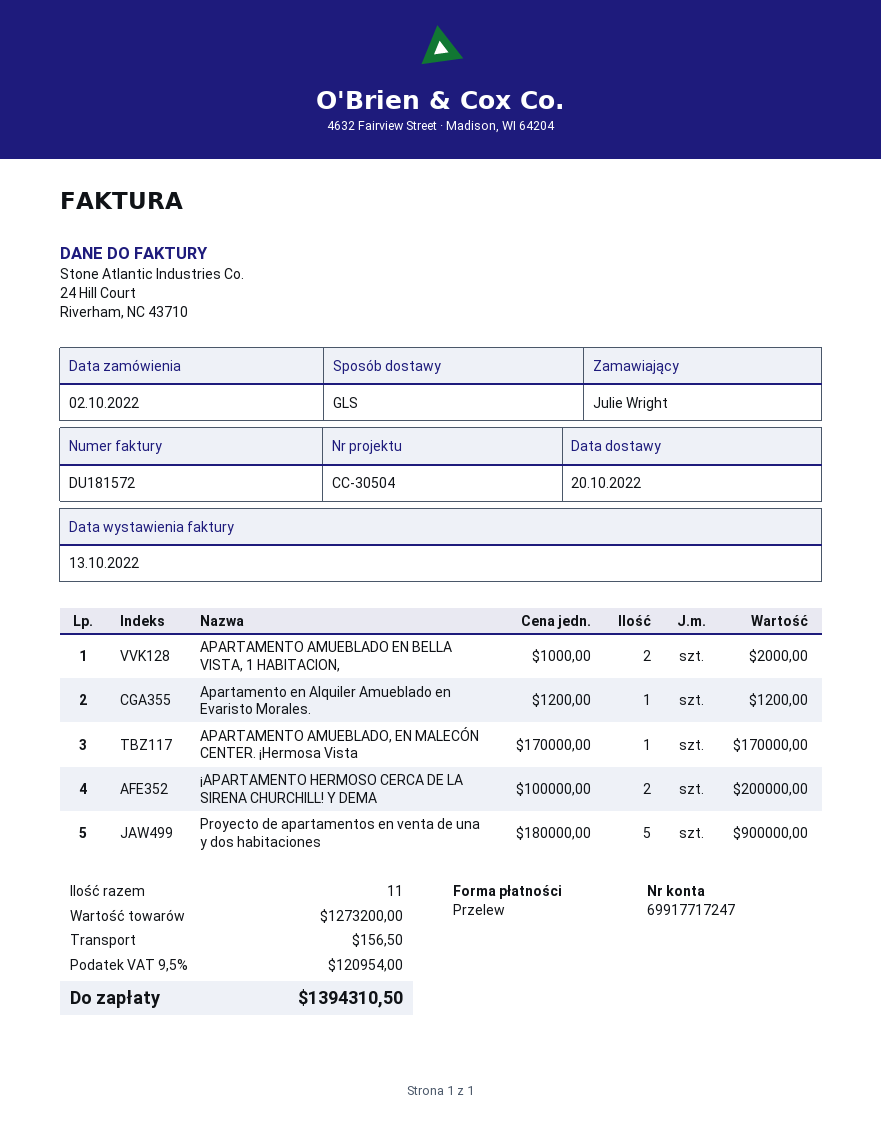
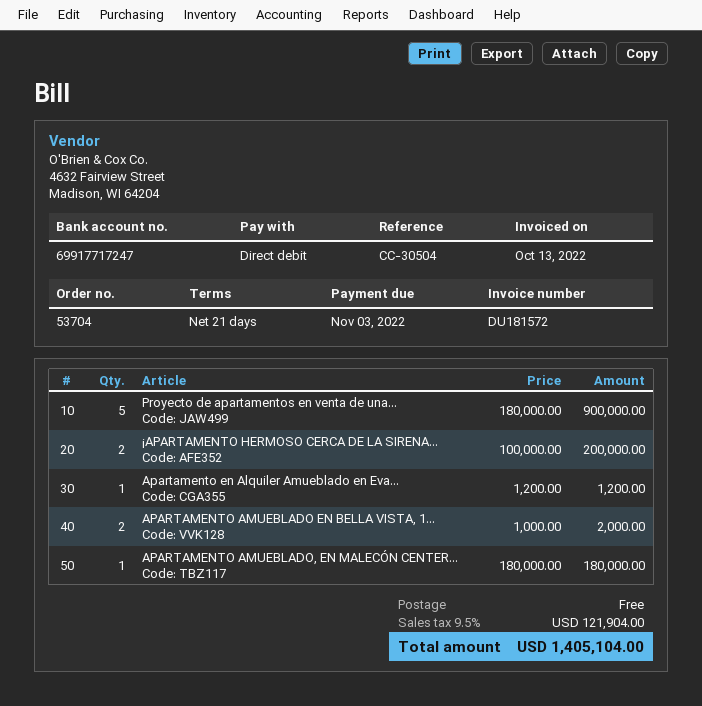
payment method: bank transfer -> direct debit
APARTAMENTO AMUEBLADO, EN MALECÓN CENTER. ¡Hermosa Vista: 1 x 170000.00 = 170000.00 -> 1 x 180000.00 = 180000.00
shipping: 156.50 -> 0.00
tax: 9.5% = 120954.00 -> 9.5% = 121904.00
total: 1394310.50 -> 1405104.00

